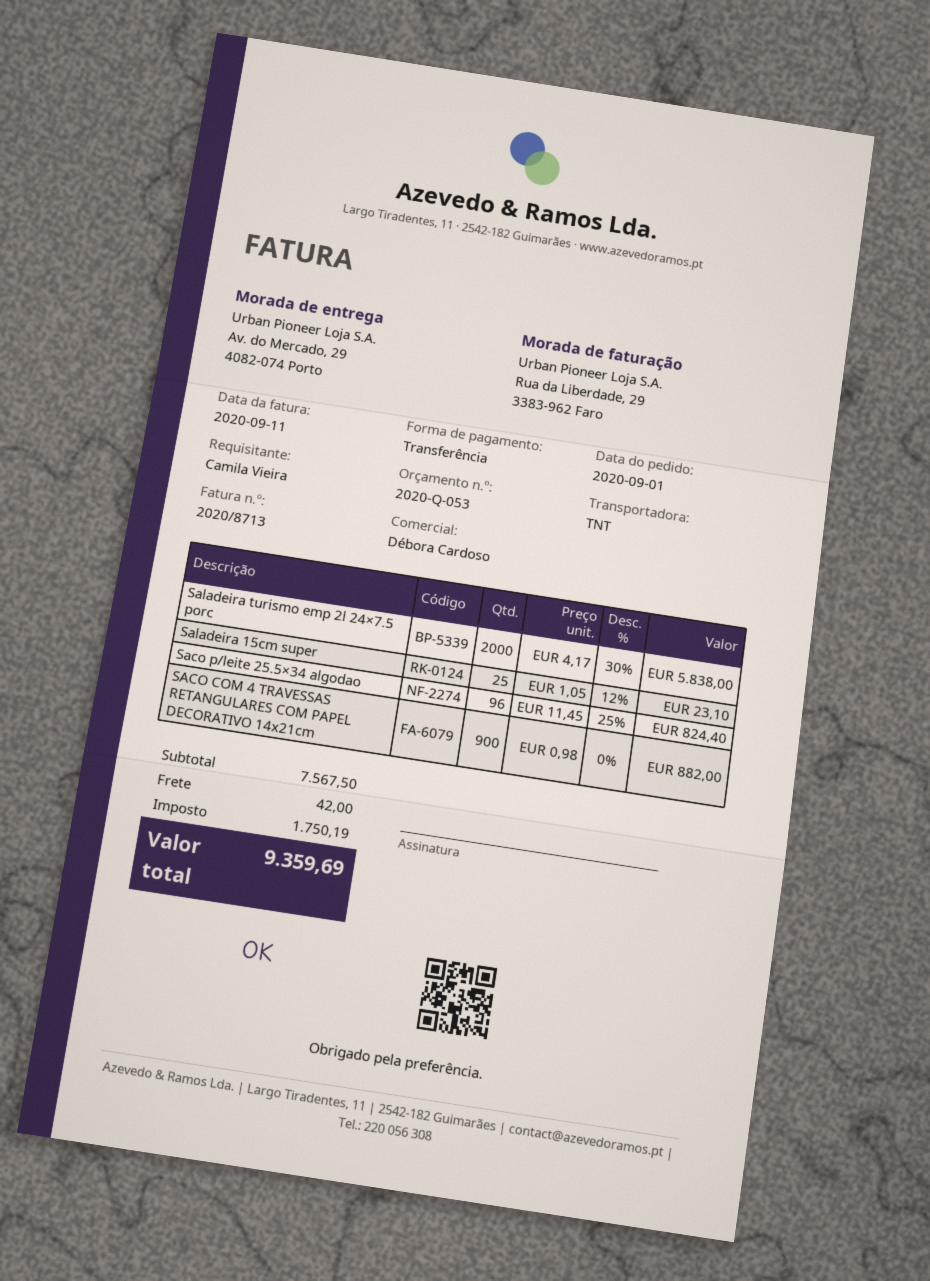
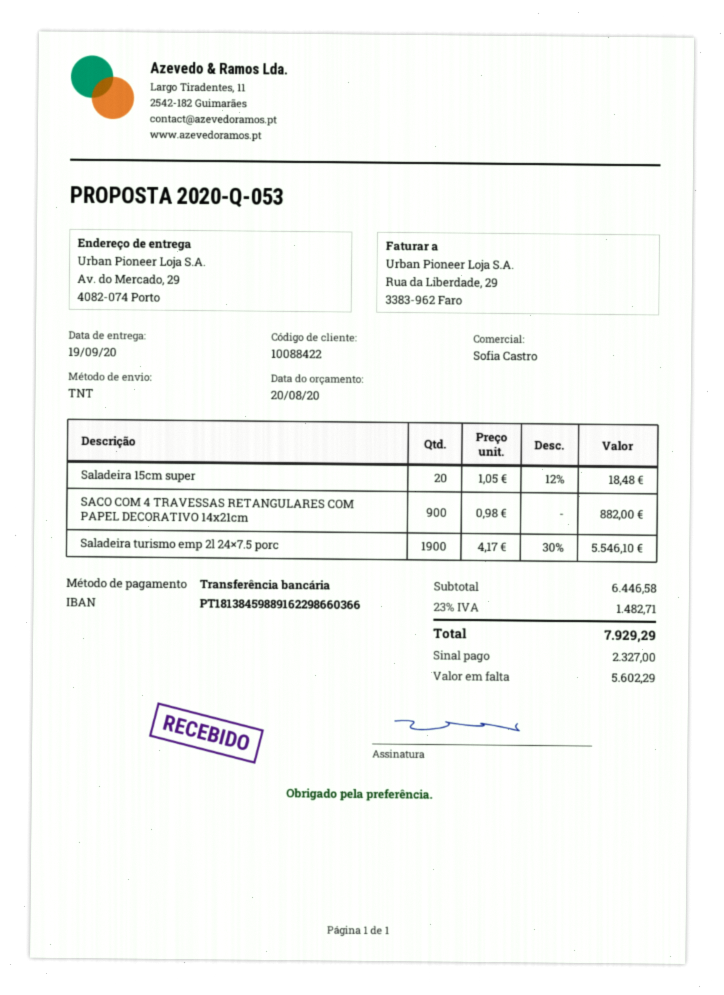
sales rep: Débora Cardoso -> Sofia Castro
Saladeira turismo emp 2l 24×7.5 porc: 2000 x 4.17 - 30% = 5838.00 -> 1900 x 4.17 - 30% = 5546.10
Saladeira 15cm super: 25 x 1.05 - 12% = 23.10 -> 20 x 1.05 - 12% = 18.48
Saco p/leite 25.5×34 algodao: 96 x 11.45 - 25% = 824.40 -> none
subtotal: 7567.50 -> 6446.58
shipping: 42.00 -> none
tax: 1750.19 -> 1482.71
total: 9359.69 -> 7929.29

